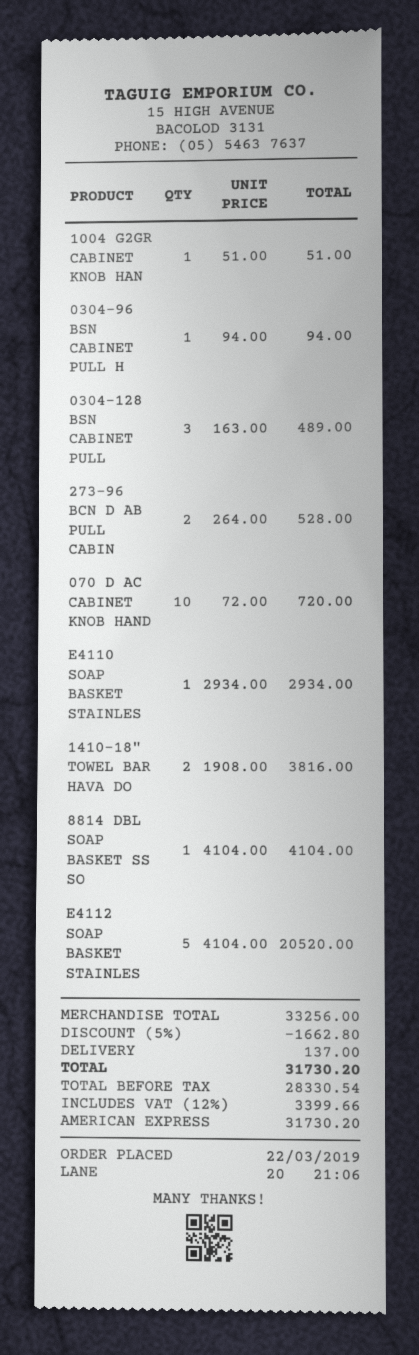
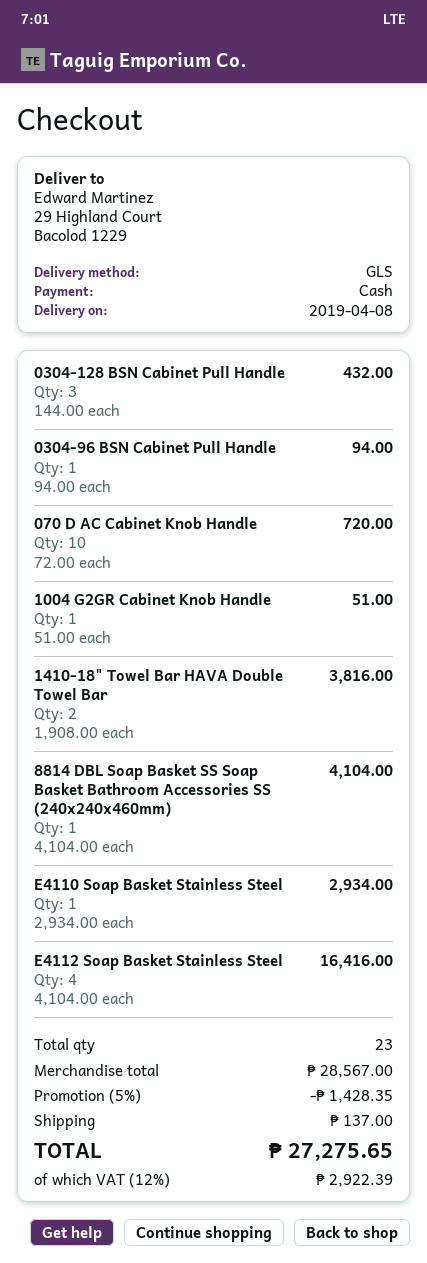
payment method: American Express -> cash
0304-128 BSN CABINET PULL: 3 x 163.00 = 489.00 -> 3 x 144.00 = 432.00
273-96 BCN D AB PULL CABIN: 2 x 264.00 = 528.00 -> none
E4112 SOAP BASKET STAINLES: 5 x 4104.00 = 20520.00 -> 4 x 4104.00 = 16416.00
subtotal: 33256.00 -> 28567.00
discount: 5% = 1662.80 -> 5% = 1428.35
tax: 12% = 3399.66 -> 12% = 2922.39
total: 31730.20 -> 27275.65

